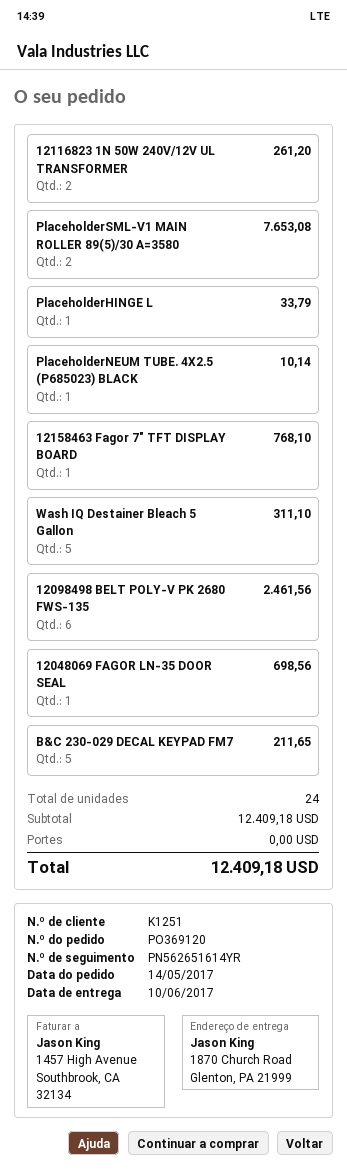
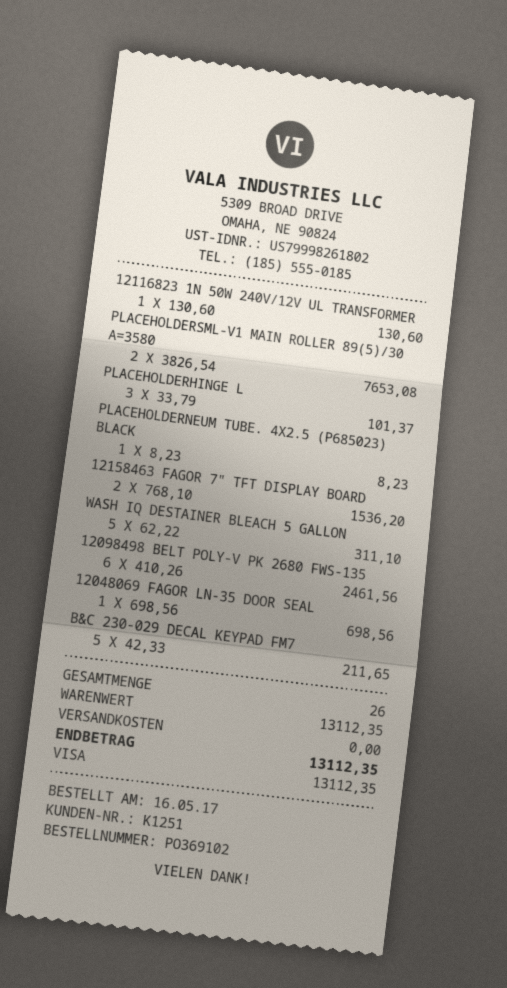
order number: PO369120 -> PO369102
order date: 2017-05-14 -> 2017-05-16
12116823 1N 50W 240V/12V UL TRANSFORMER: 2 for 261.20 -> 1 for 130.60
PlaceholderHINGE L: 1 for 33.79 -> 3 for 101.37
PlaceholderNEUM TUBE. 4X2.5 (P685023) BLACK: 1 for 10.14 -> 1 for 8.23
12158463 Fagor 7" TFT DISPLAY BOARD: 1 for 768.10 -> 2 for 1536.20
total quantity: 24 -> 26
subtotal: 12409.18 -> 13112.35
total: 12409.18 -> 13112.35

